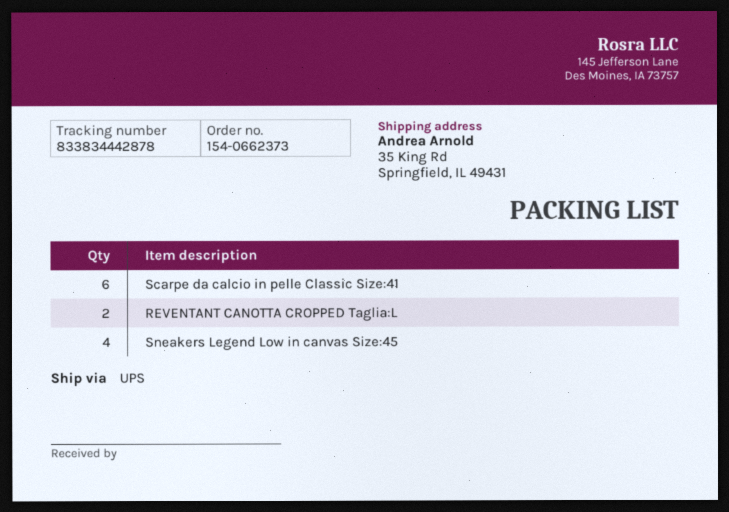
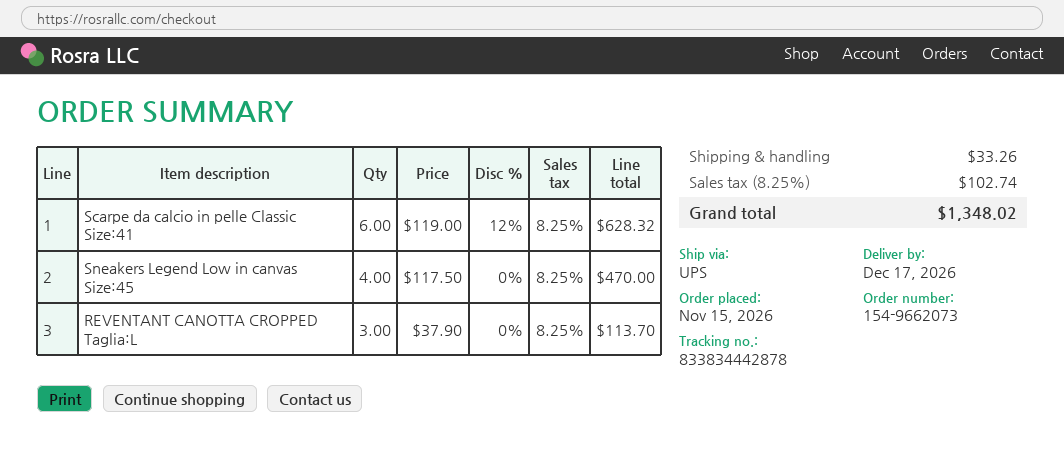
order number: 154-0662373 -> 154-9662073
REVENTANT CANOTTA CROPPED Taglia:L: 2 -> 3

